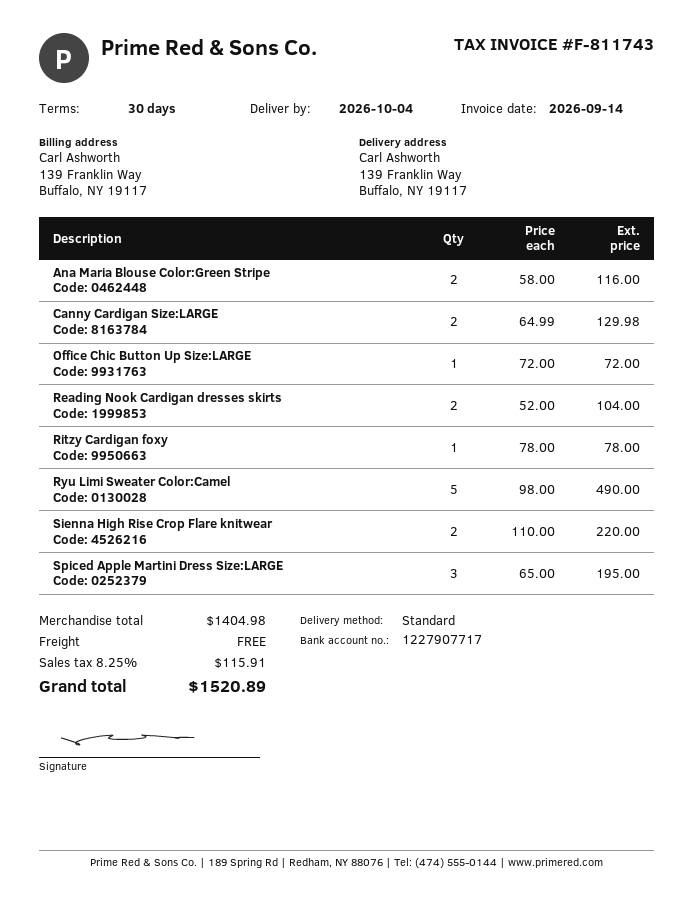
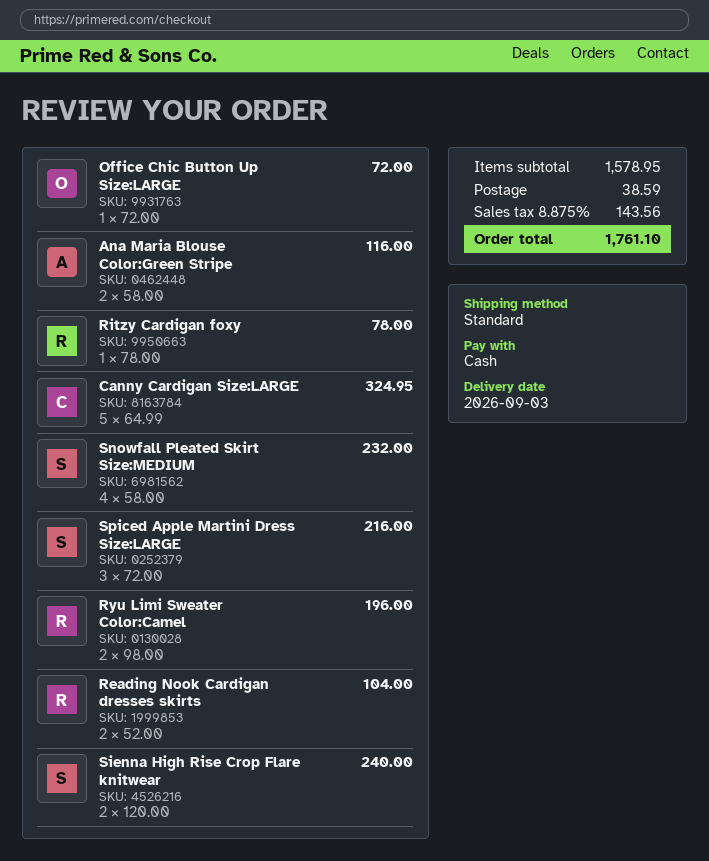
delivery date: 2026-10-04 -> 2026-09-03
Canny Cardigan Size:LARGE: 2 x 64.99 = 129.98 -> 5 x 64.99 = 324.95
Ryu Limi Sweater Color:Camel: 5 x 98.00 = 490.00 -> 2 x 98.00 = 196.00
Sienna High Rise Crop Flare knitwear: 2 x 110.00 = 220.00 -> 2 x 120.00 = 240.00
Spiced Apple Martini Dress Size:LARGE: 3 x 65.00 = 195.00 -> 3 x 72.00 = 216.00
Snowfall Pleated Skirt Size:MEDIUM: none -> 4 x 58.00 = 232.00
subtotal: 1404.98 -> 1578.95
shipping: 0.00 -> 38.59
tax: 8.25% = 115.91 -> 8.875% = 143.56
total: 1520.89 -> 1761.10

